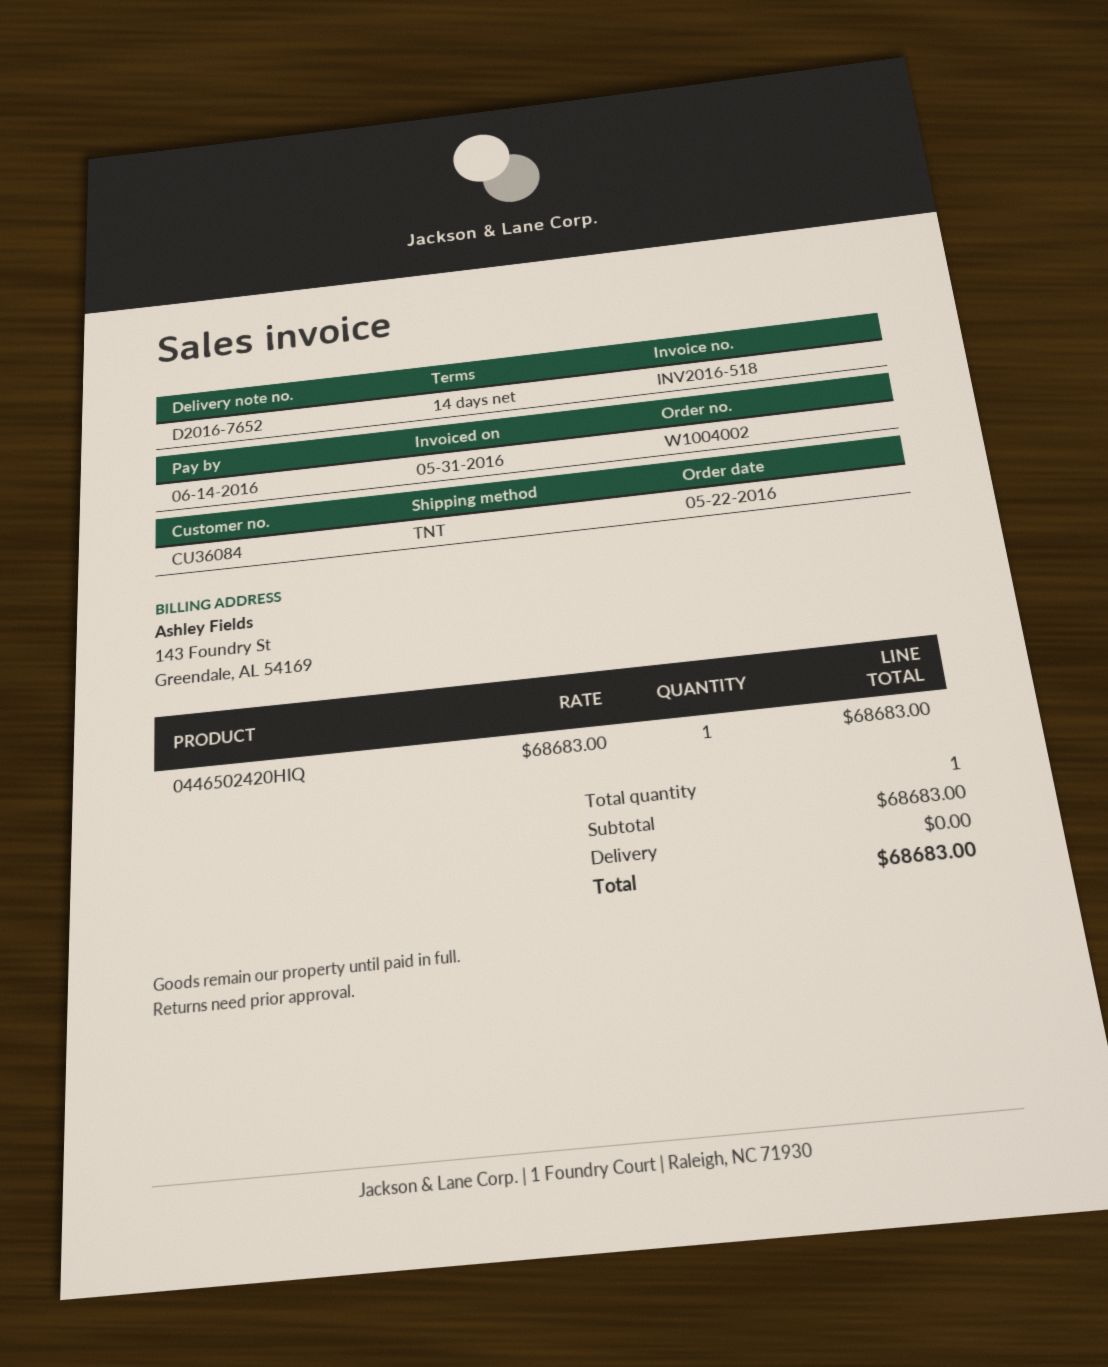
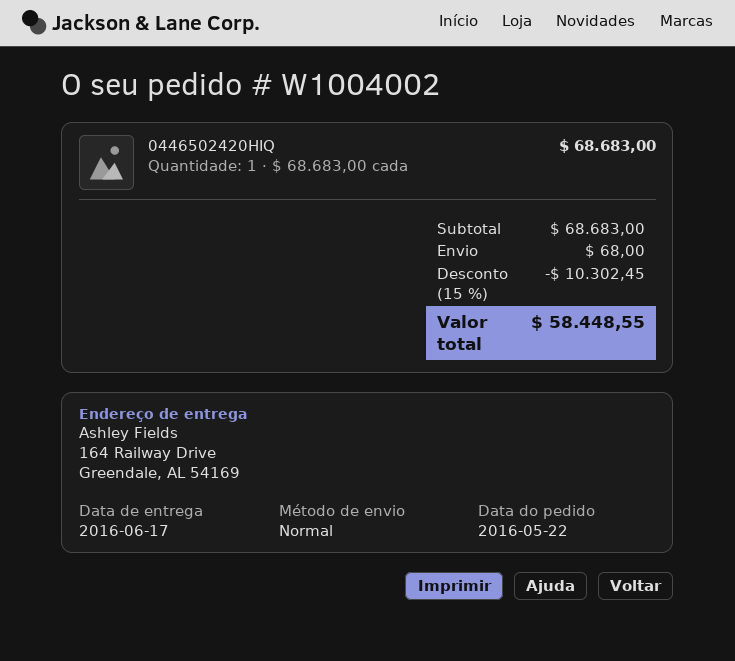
shipping method: TNT -> standard
discount: none -> 15% = 10302.45
shipping: 0.00 -> 68.00
total: 68683.00 -> 58448.55

